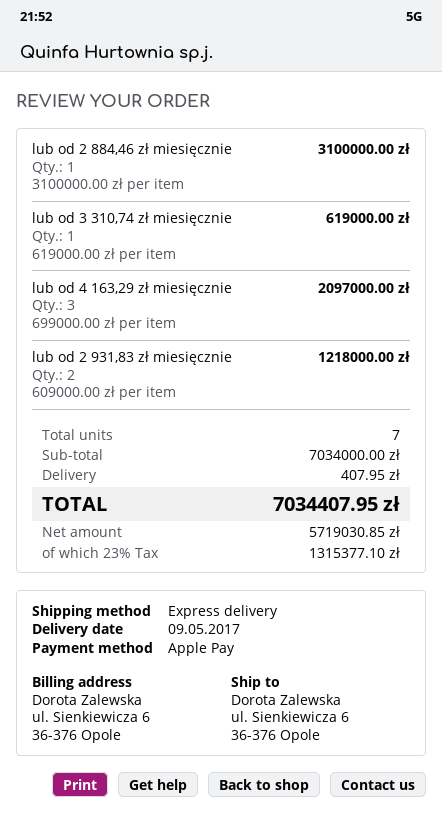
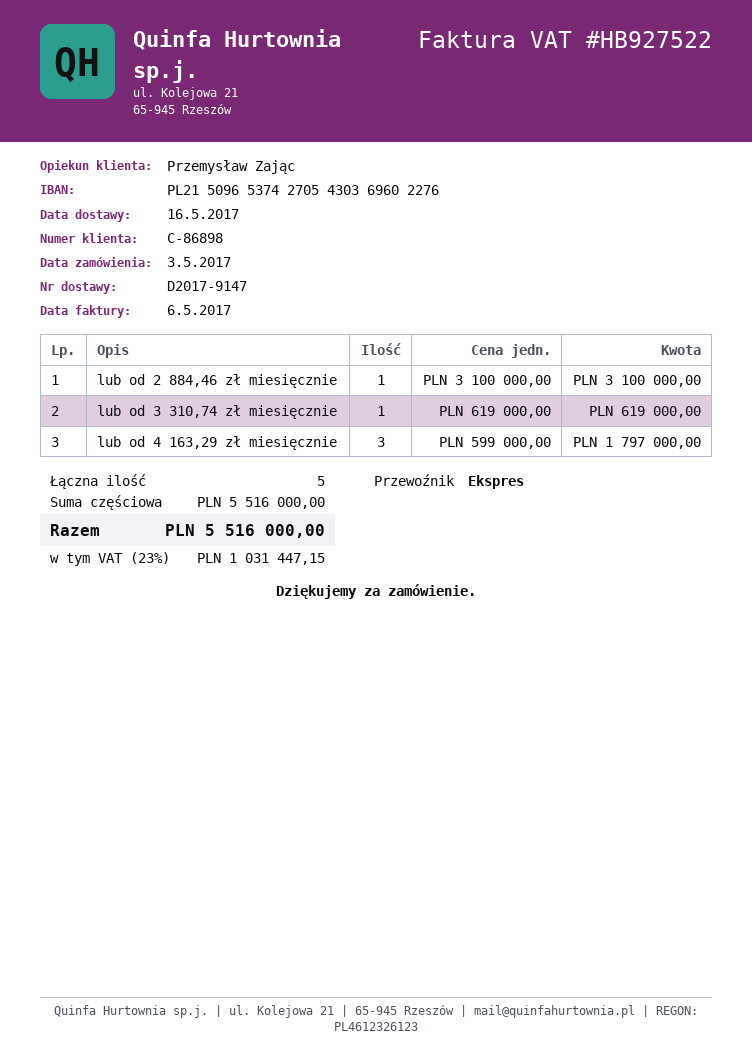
delivery date: 2017-05-09 -> 2017-05-16
lub od 4 163,29 zł miesięcznie: 3 x 699000.00 = 2097000.00 -> 3 x 599000.00 = 1797000.00
lub od 2 931,83 zł miesięcznie: 2 x 609000.00 = 1218000.00 -> none
total quantity: 7 -> 5
subtotal: 7034000.00 -> 5516000.00
shipping: 407.95 -> none
tax: 23% = 1315377.10 -> 23% = 1031447.15
total: 7034407.95 -> 5516000.00

